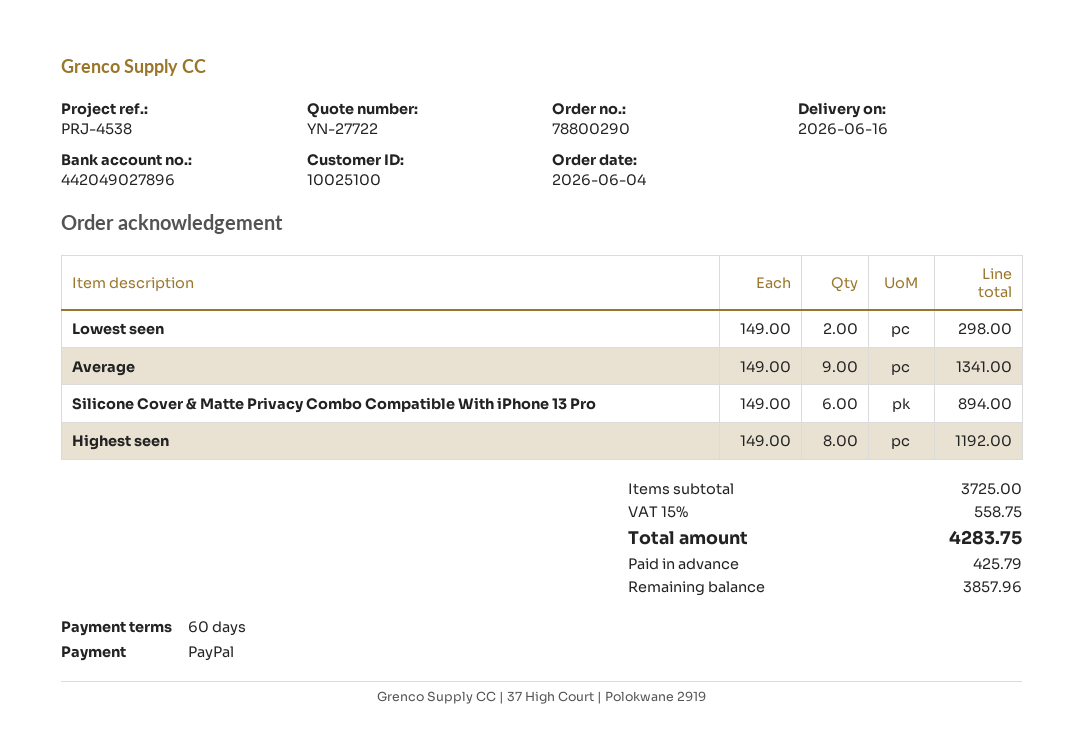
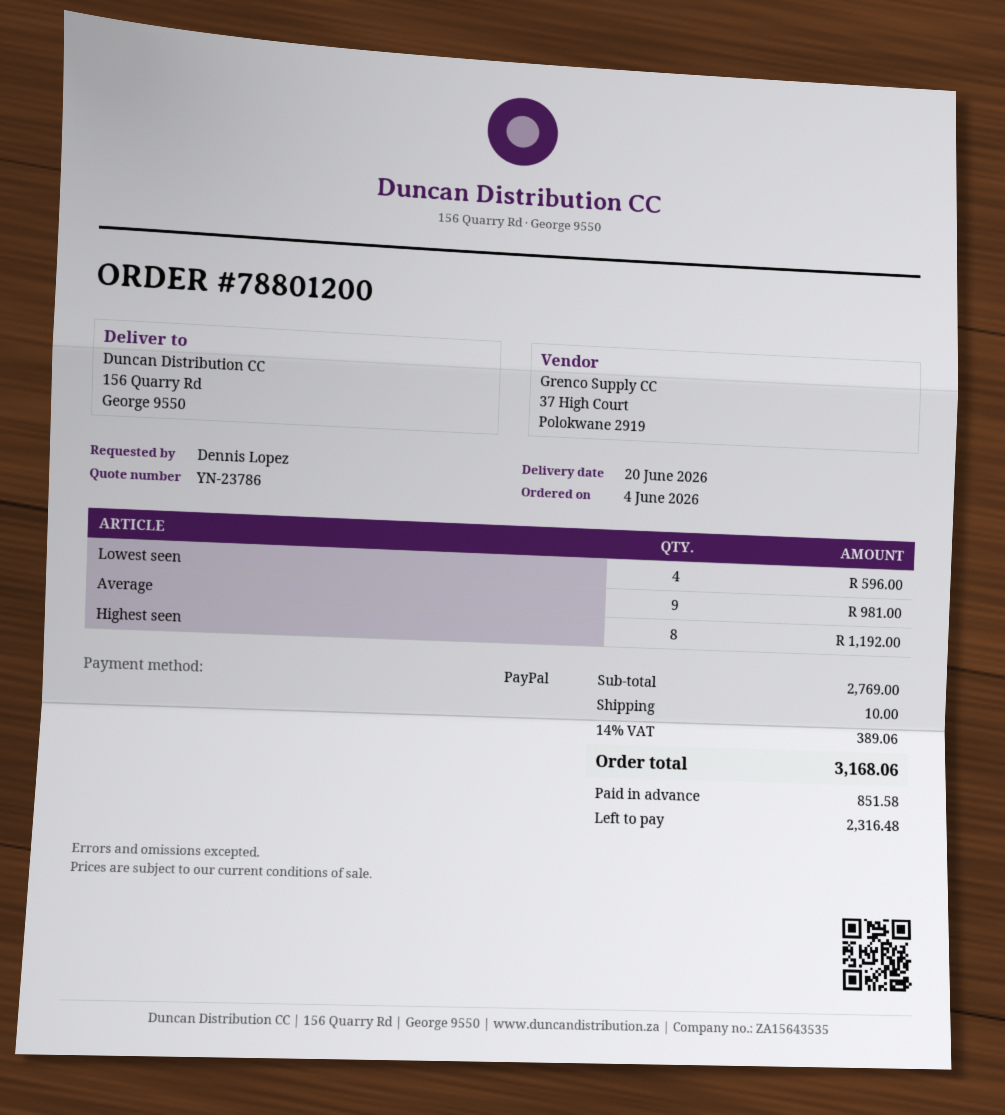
quote number: YN-27722 -> YN-23786
order number: 78800290 -> 78801200
delivery date: 2026-06-16 -> 2026-06-20
Lowest seen: 2 for 298.00 -> 4 for 596.00
Average: 9 for 1341.00 -> 9 for 981.00
Silicone Cover & Matte Privacy Combo Compatible With iPhone 13 Pro: 6 for 894.00 -> none
subtotal: 3725.00 -> 2769.00
shipping: none -> 10.00
tax: 15% = 558.75 -> 14% = 389.06
total: 4283.75 -> 3168.06
deposit: 425.79 -> 851.58
balance: 3857.96 -> 2316.48

